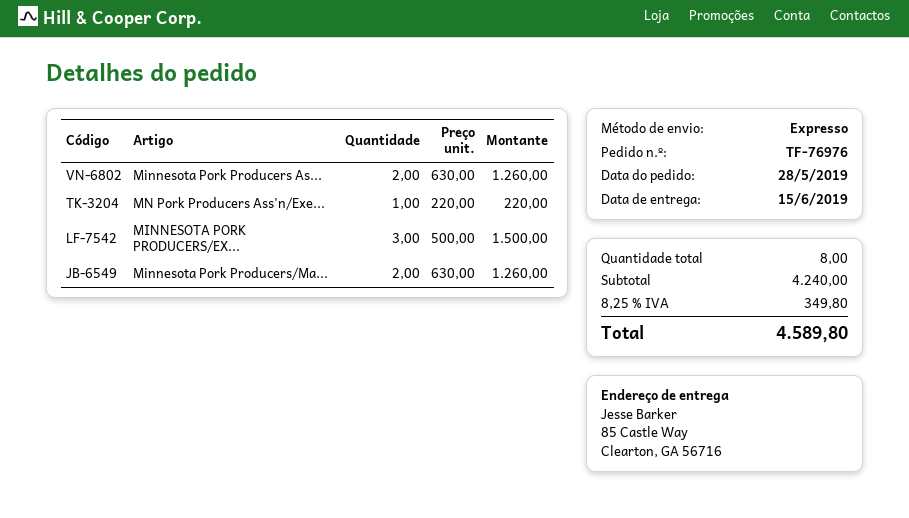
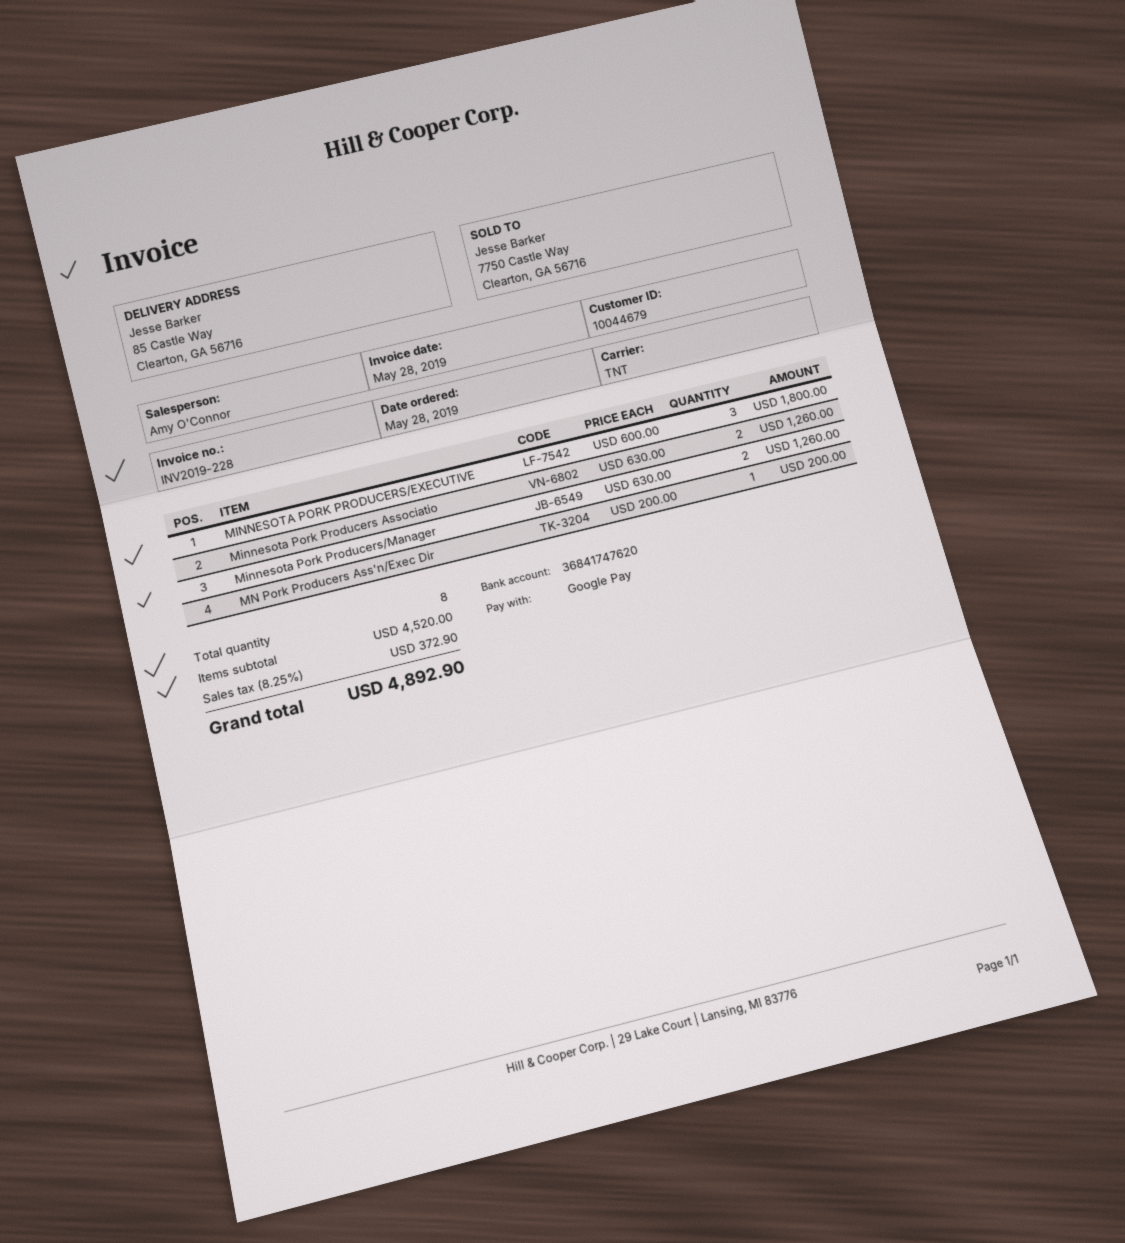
shipping method: express -> TNT
MN Pork Producers Ass'n/Exe...: 1 x 220.00 = 220.00 -> 1 x 200.00 = 200.00
MINNESOTA PORK PRODUCERS/EX...: 3 x 500.00 = 1500.00 -> 3 x 600.00 = 1800.00
subtotal: 4240.00 -> 4520.00
tax: 8.25% = 349.80 -> 8.25% = 372.90
total: 4589.80 -> 4892.90

